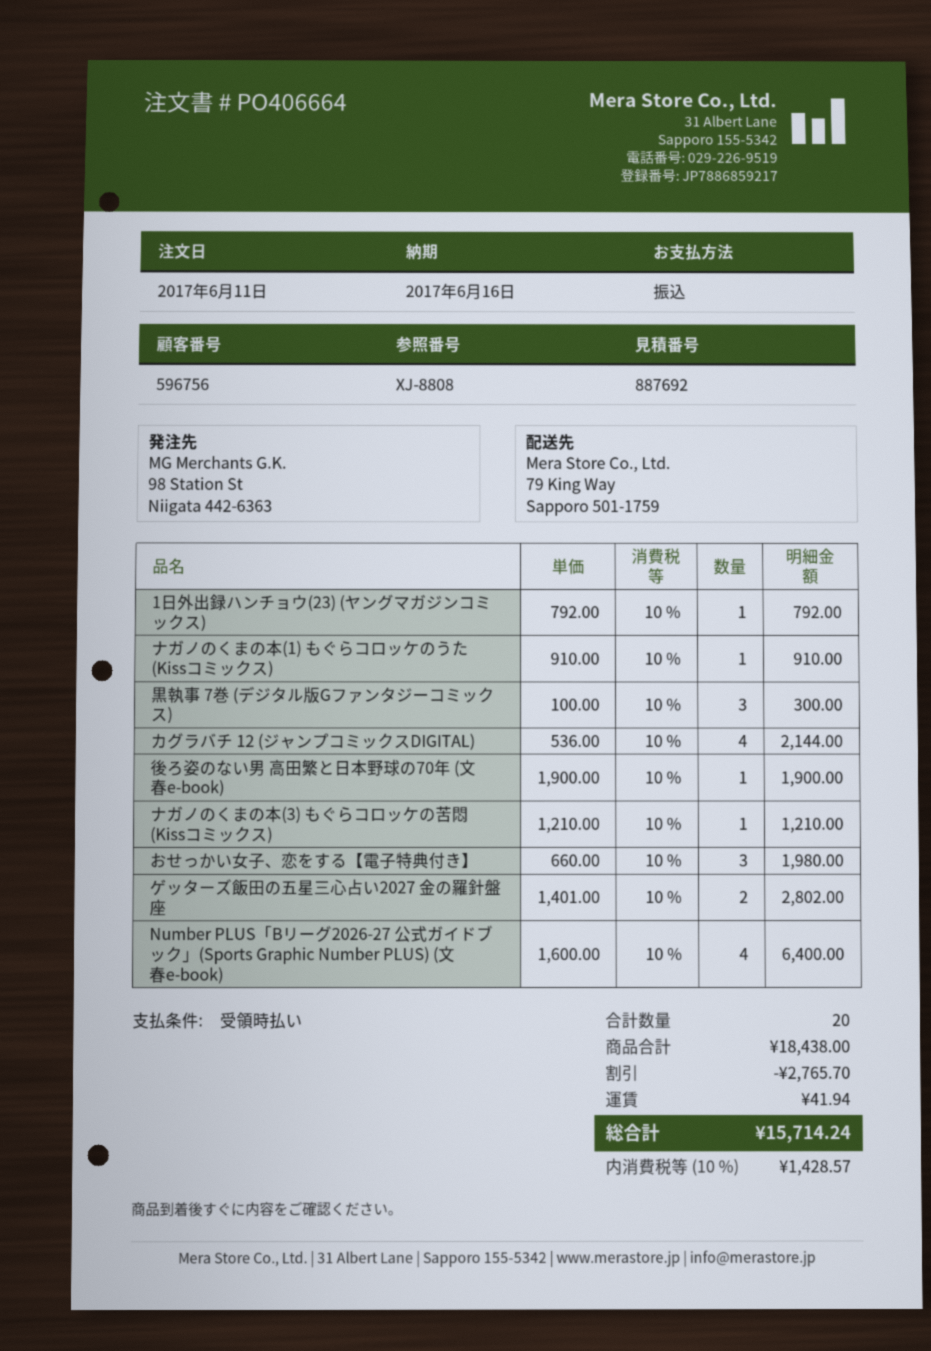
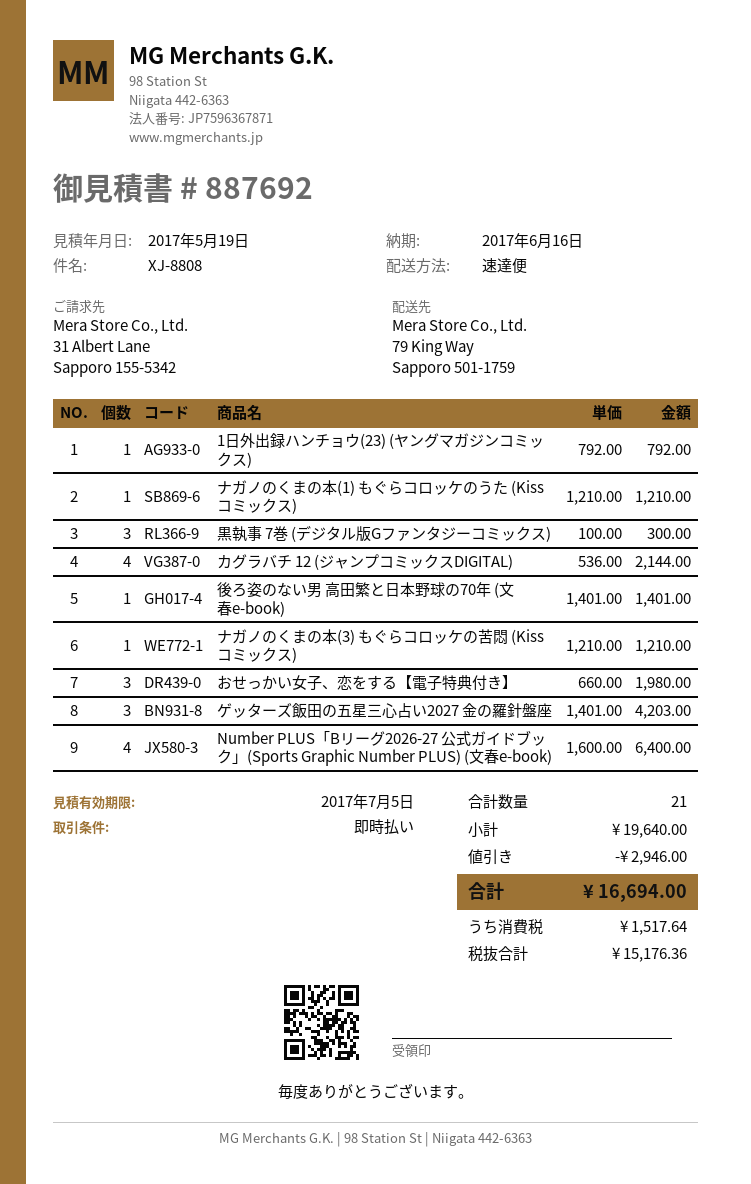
ナガノのくまの本(1) もぐらコロッケのうた (Kissコミックス): 1 x 910.00 = 910.00 -> 1 x 1210.00 = 1210.00
後ろ姿のない男 高田繁と日本野球の70年 (文春e-book): 1 x 1900.00 = 1900.00 -> 1 x 1401.00 = 1401.00
ゲッターズ飯田の五星三心占い2027 金の羅針盤座: 2 x 1401.00 = 2802.00 -> 3 x 1401.00 = 4203.00
total quantity: 20 -> 21
subtotal: 18438.00 -> 19640.00
discount: 2765.70 -> 2946.00
shipping: 41.94 -> none
tax: 1428.57 -> 1517.64
total: 15714.24 -> 16694.00

